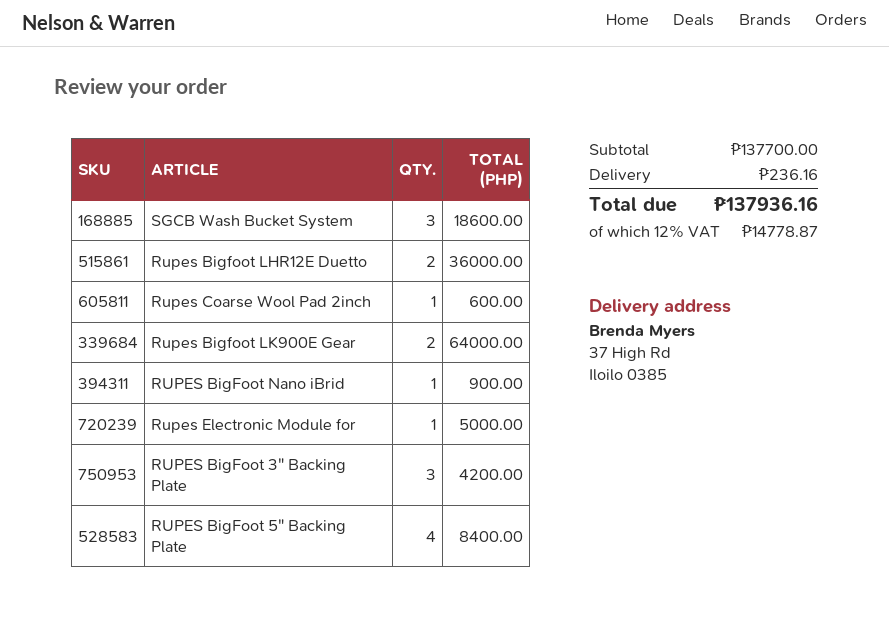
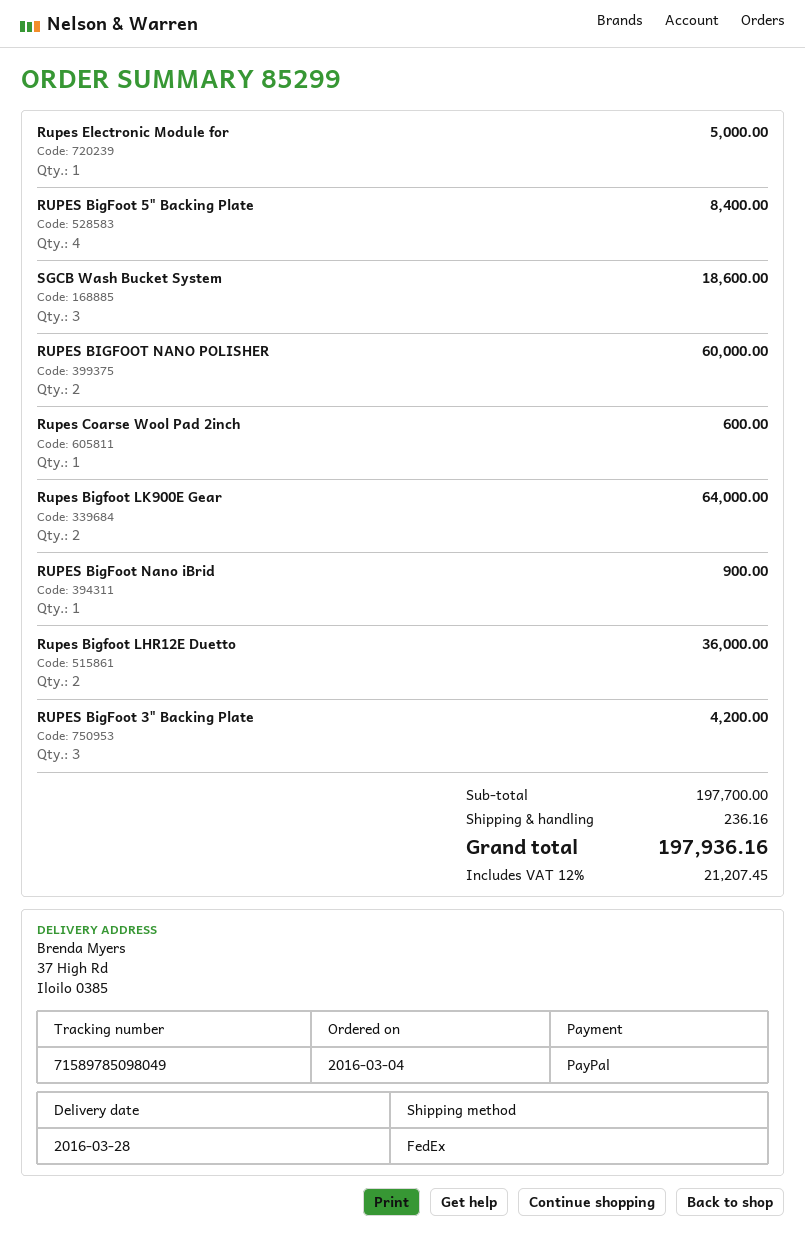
RUPES BIGFOOT NANO POLISHER: none -> 2 for 60000.00
subtotal: 137700.00 -> 197700.00
tax: 12% = 14778.87 -> 12% = 21207.45
total: 137936.16 -> 197936.16

